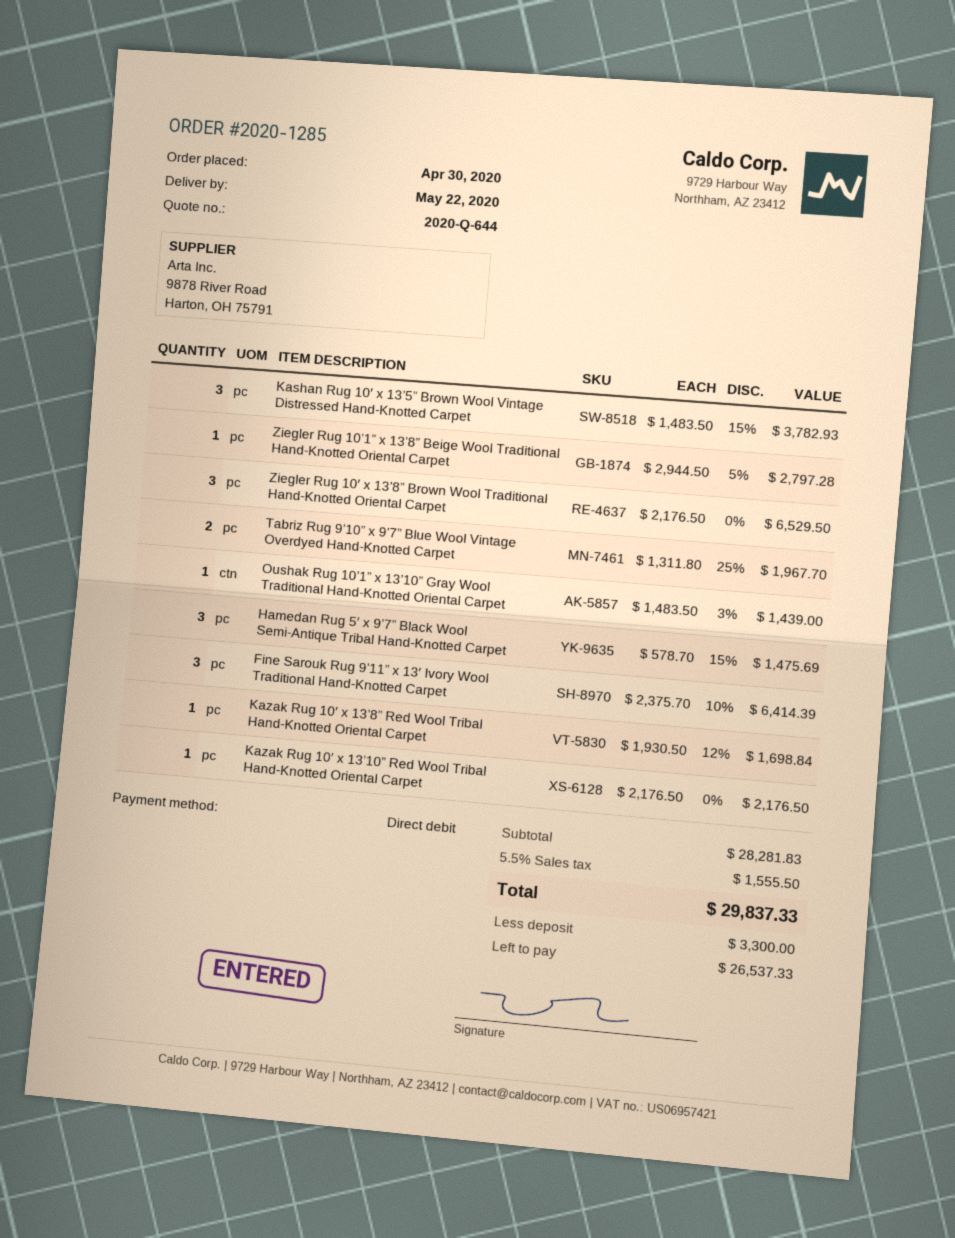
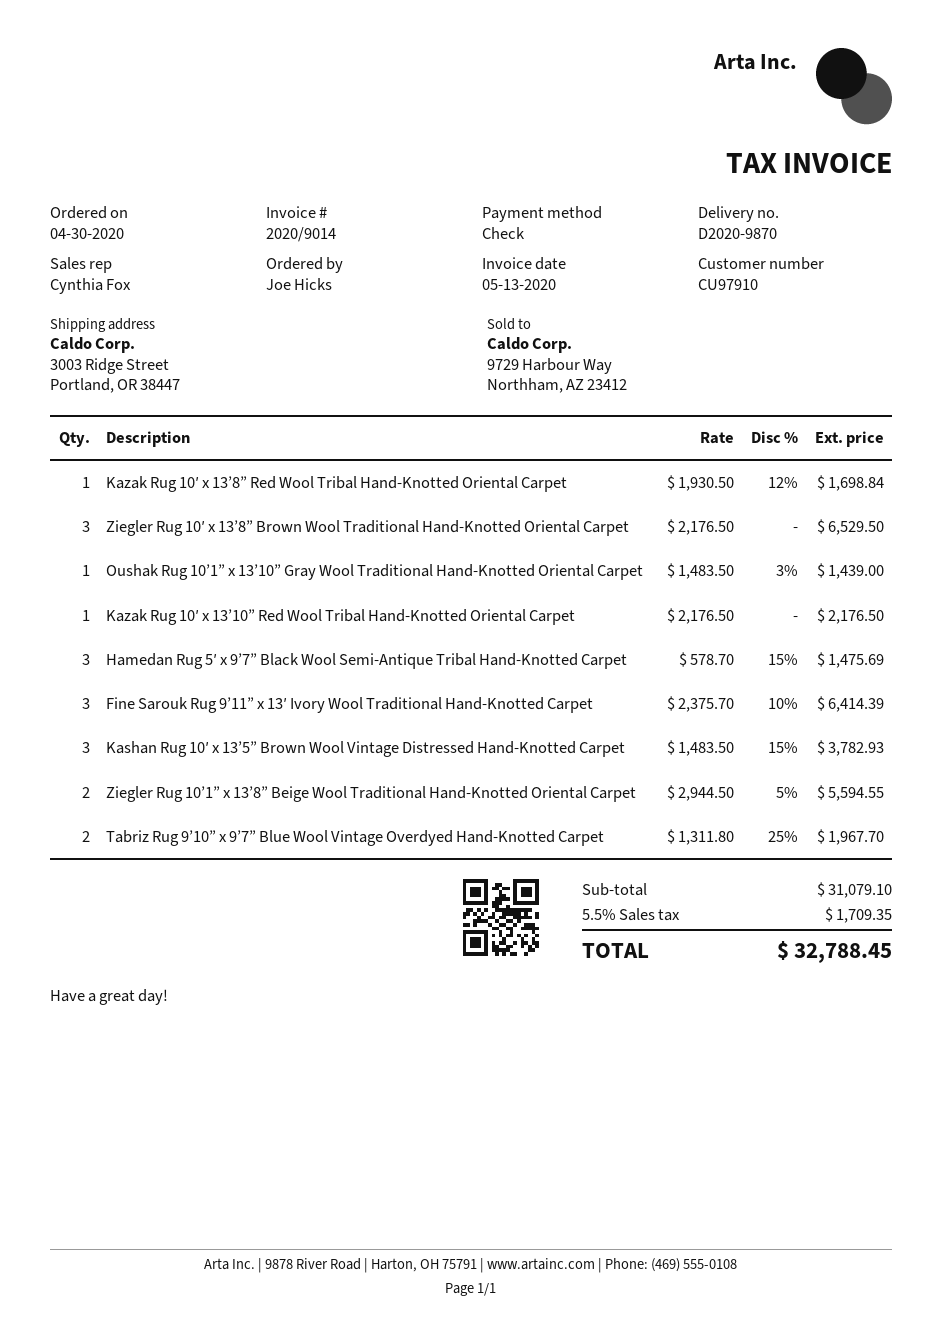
payment method: direct debit -> cheque
Ziegler Rug 10’1” x 13’8” Beige Wool Traditional Hand-Knotted Oriental Carpet: 1 x 2944.50 - 5% = 2797.28 -> 2 x 2944.50 - 5% = 5594.55
subtotal: 28281.83 -> 31079.10
tax: 5.5% = 1555.50 -> 5.5% = 1709.35
total: 29837.33 -> 32788.45

